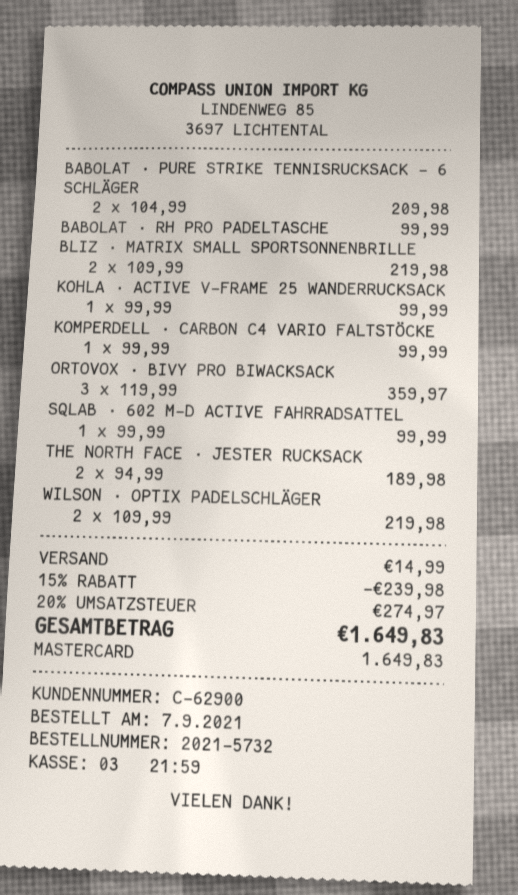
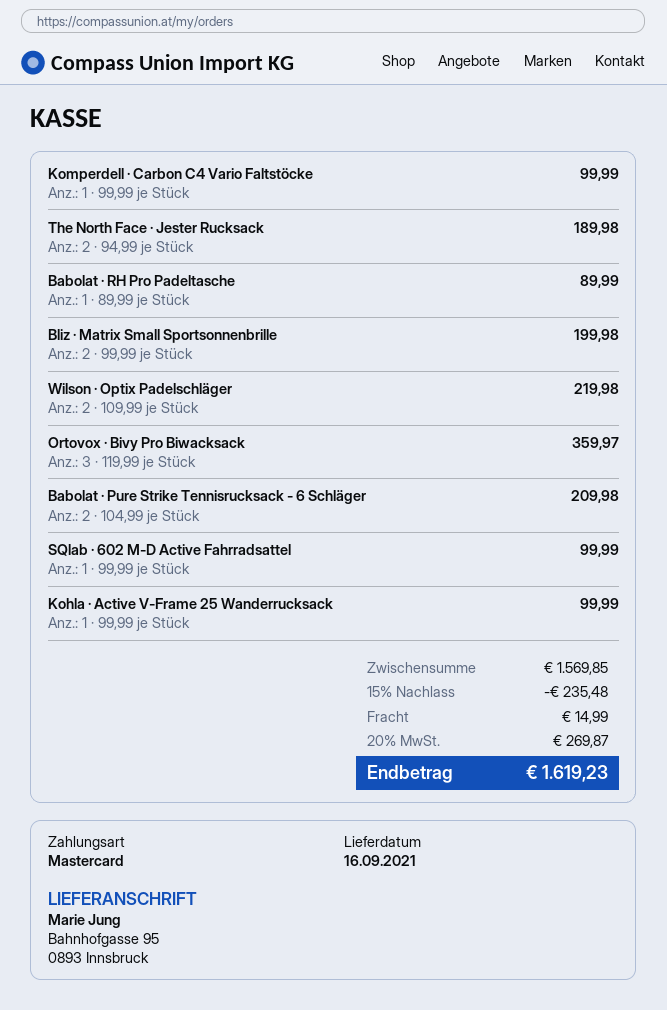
BABOLAT · RH PRO PADELTASCHE: 1 x 99.99 = 99.99 -> 1 x 89.99 = 89.99
BLIZ · MATRIX SMALL SPORTSONNENBRILLE: 2 x 109.99 = 219.98 -> 2 x 99.99 = 199.98
discount: 15% = 239.98 -> 15% = 235.48
tax: 20% = 274.97 -> 20% = 269.87
total: 1649.83 -> 1619.23

